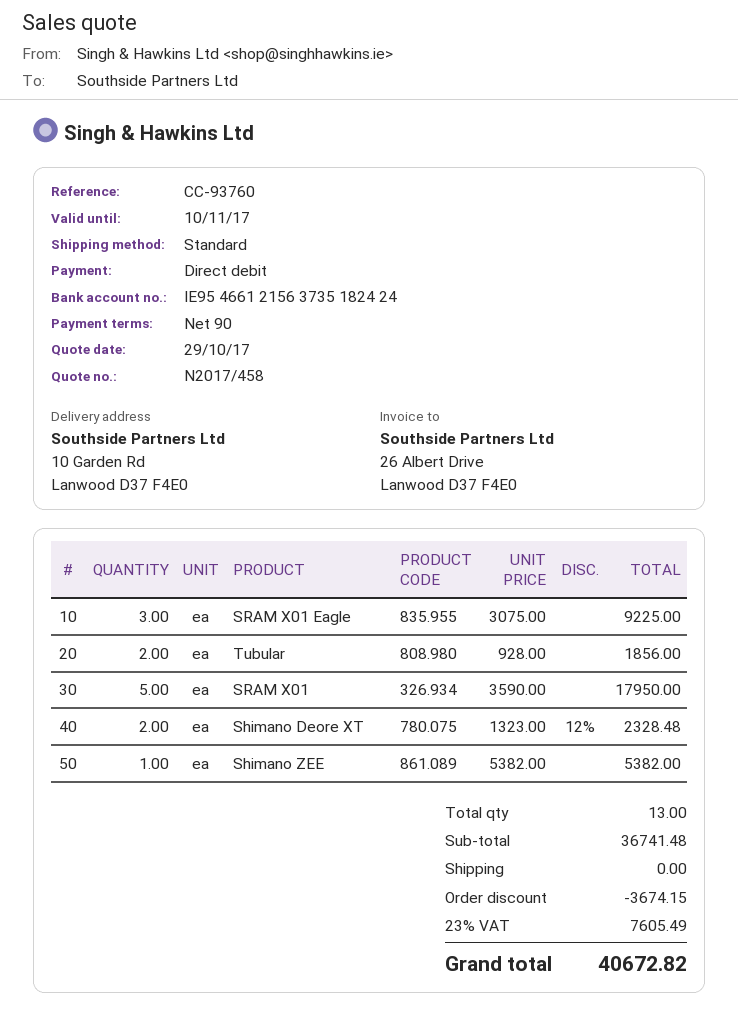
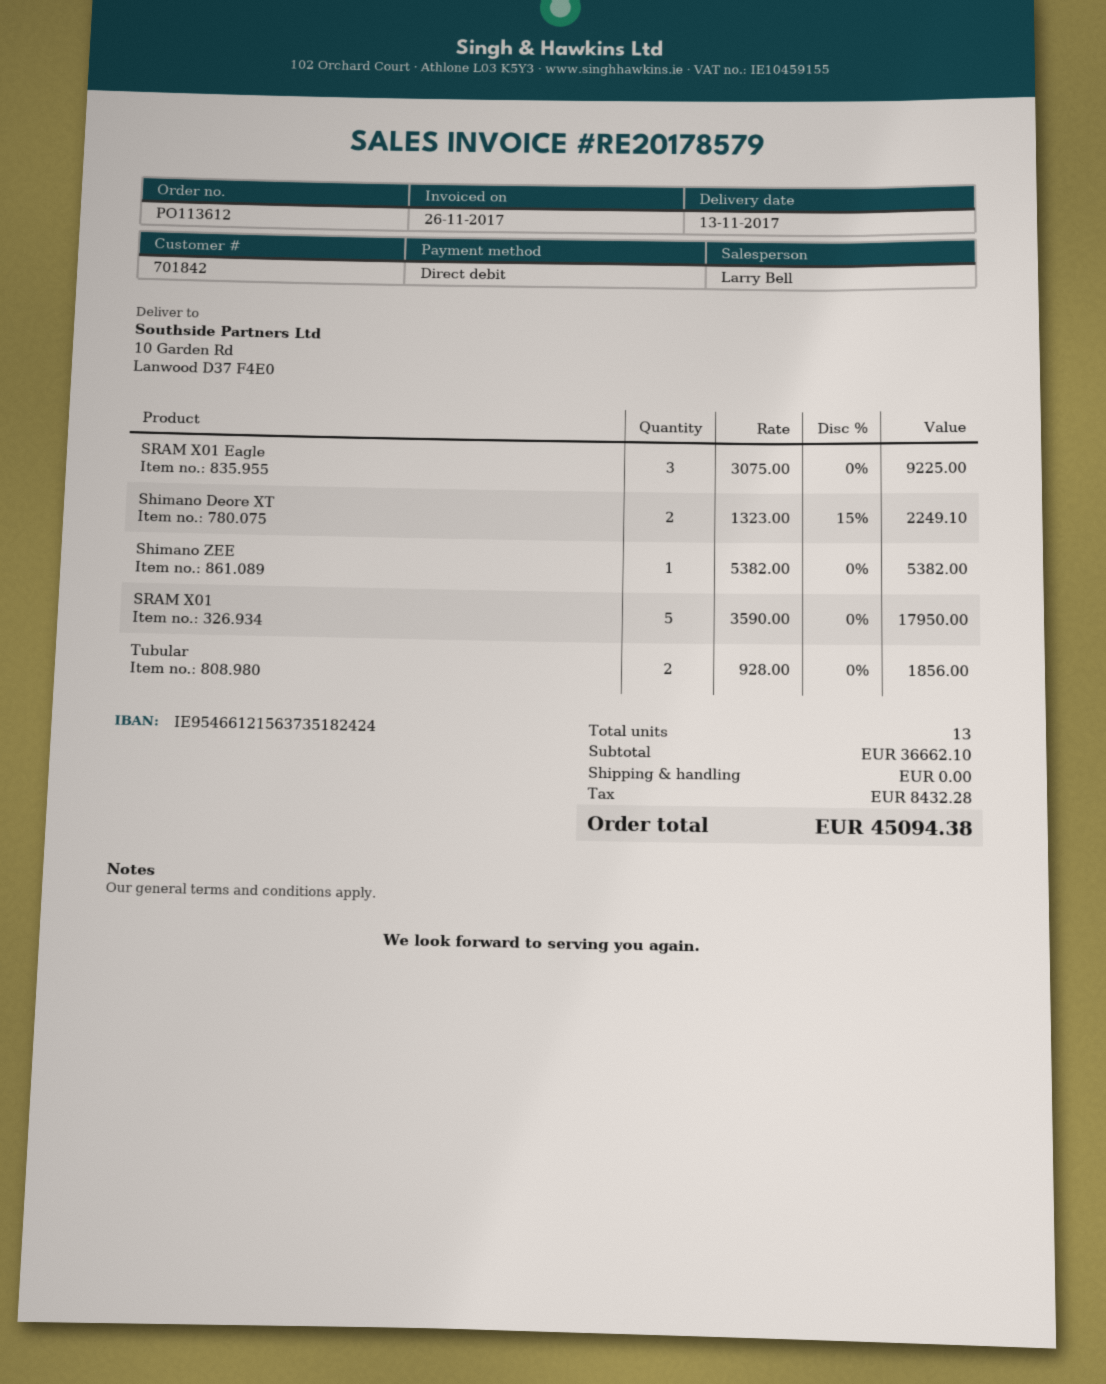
Shimano Deore XT: 2 x 1323.00 - 12% = 2328.48 -> 2 x 1323.00 - 15% = 2249.10
subtotal: 36741.48 -> 36662.10
discount: 3674.15 -> none
tax: 7605.49 -> 8432.28
total: 40672.82 -> 45094.38

